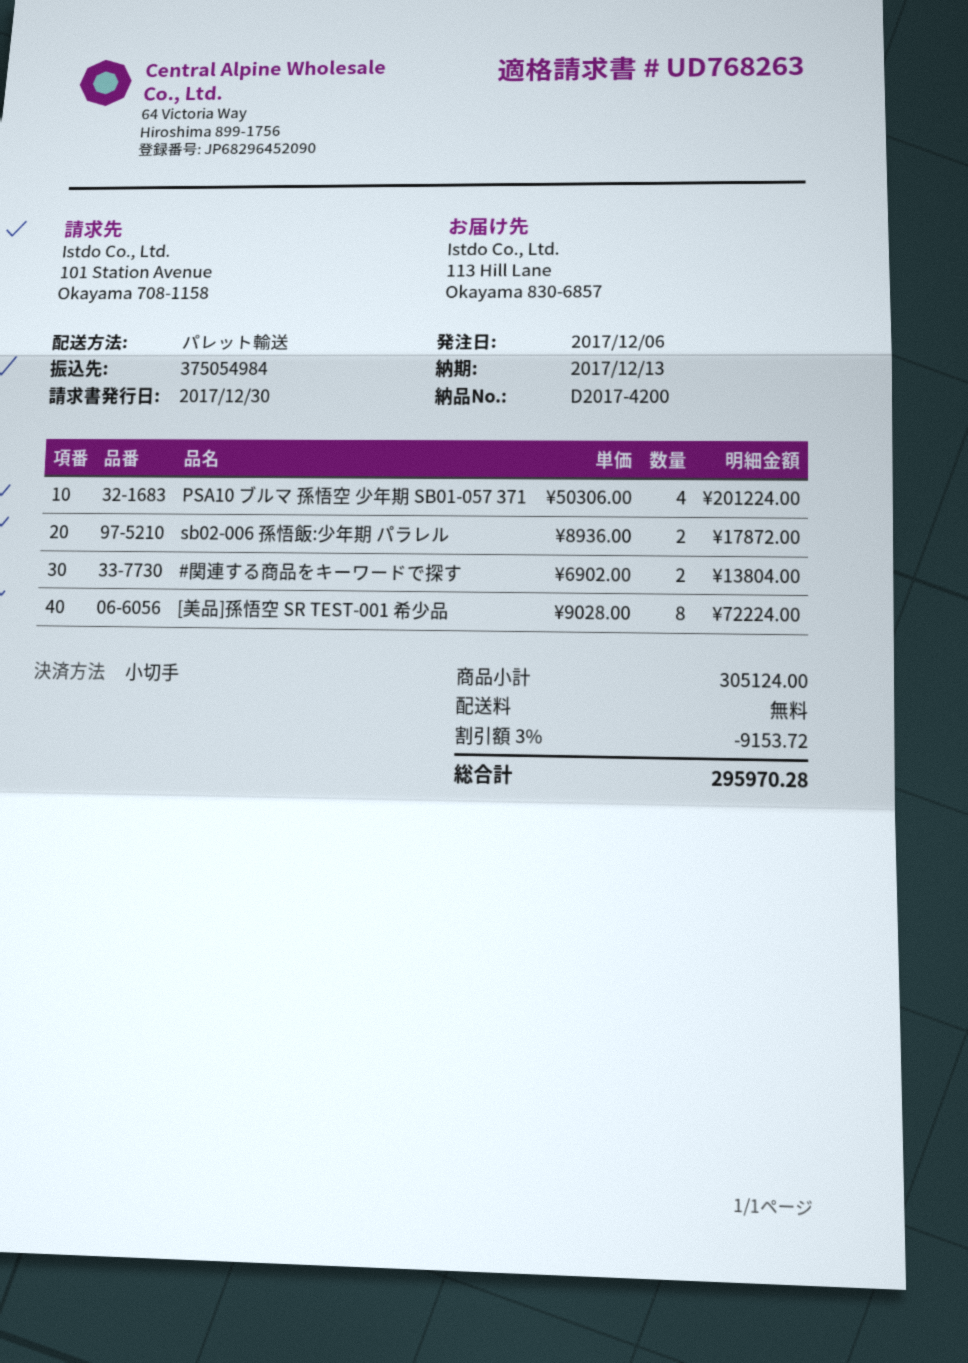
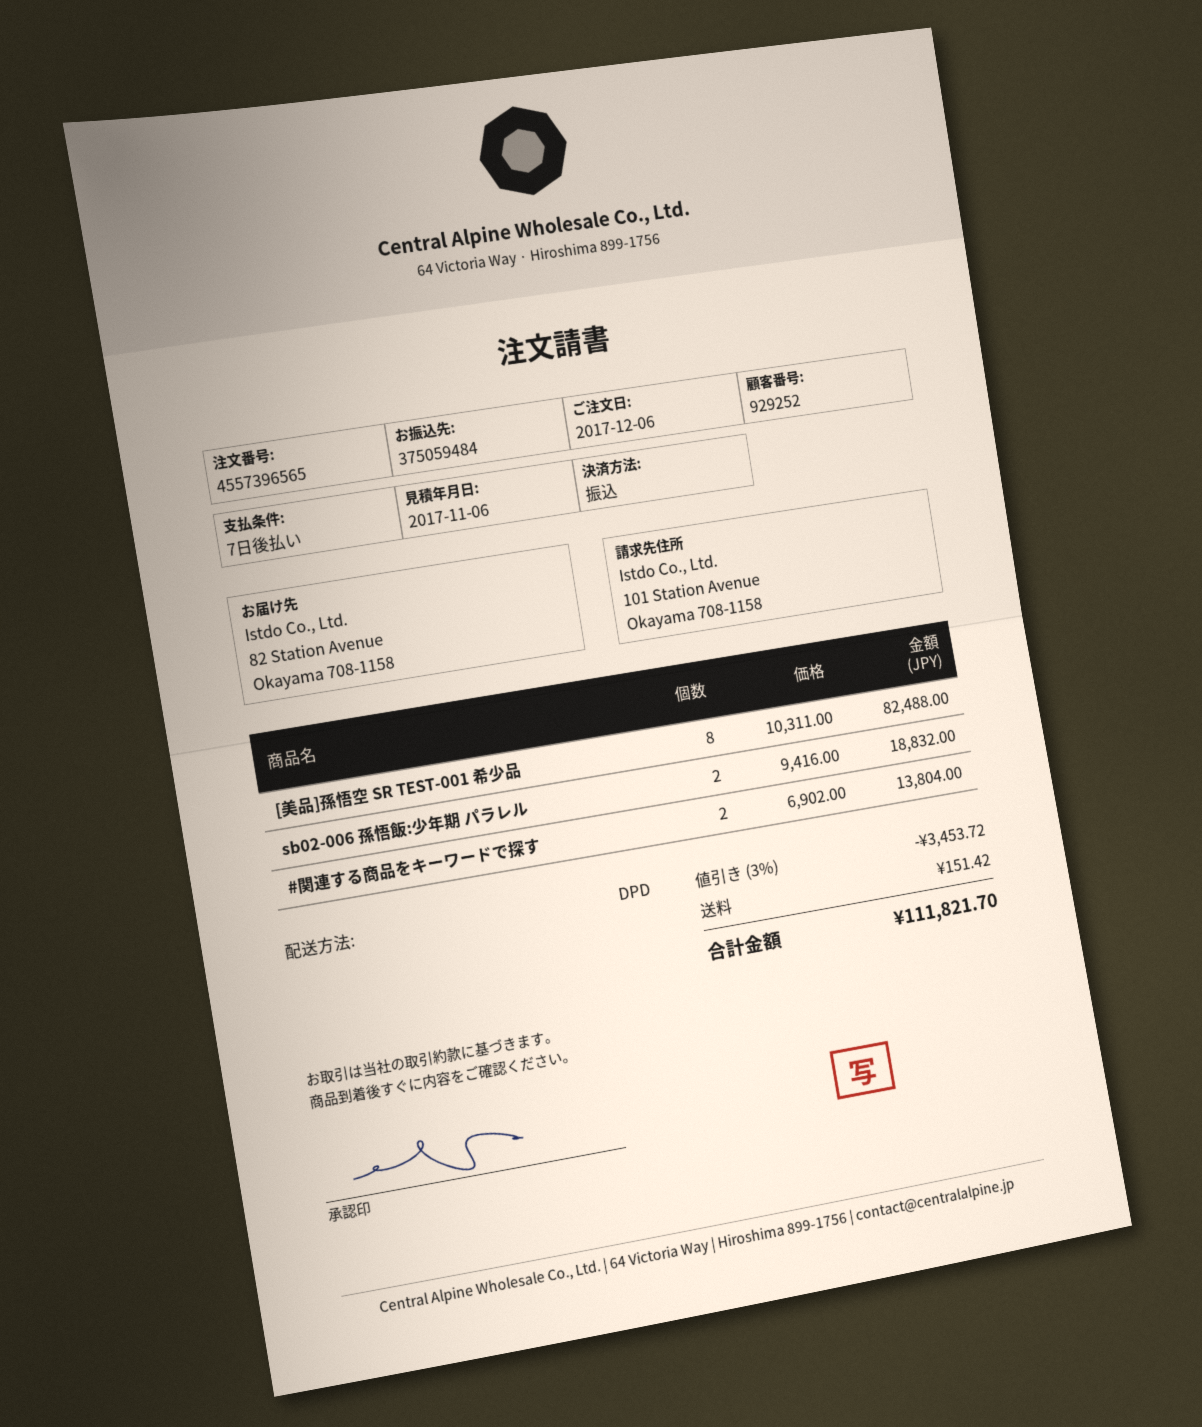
payment method: cheque -> bank transfer
bank account: 375054984 -> 375059484
shipping method: pallet freight -> DPD
ship to: 113 Hill Lane, Okayama 830-6857 -> 82 Station Avenue, Okayama 708-1158
PSA10 ブルマ 孫悟空 少年期 SB01-057 371: 4 x 50306.00 = 201224.00 -> none
sb02-006 孫悟飯:少年期 パラレル: 2 x 8936.00 = 17872.00 -> 2 x 9416.00 = 18832.00
[美品]孫悟空 SR TEST-001 希少品: 8 x 9028.00 = 72224.00 -> 8 x 10311.00 = 82488.00
discount: 3% = 9153.72 -> 3% = 3453.72
shipping: 0.00 -> 151.42
total: 295970.28 -> 111821.70

